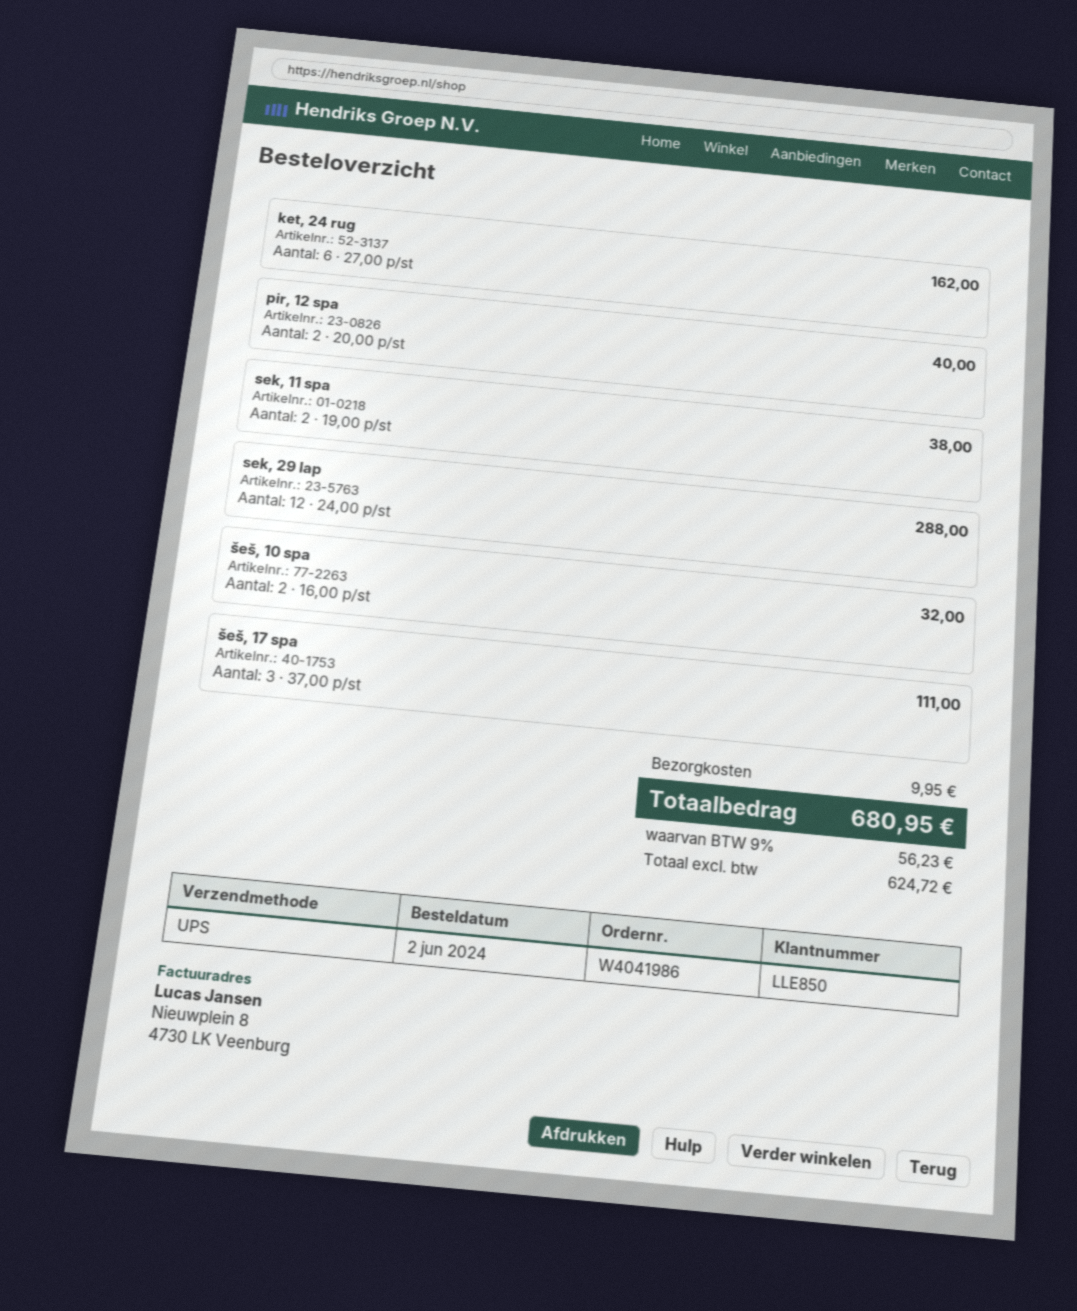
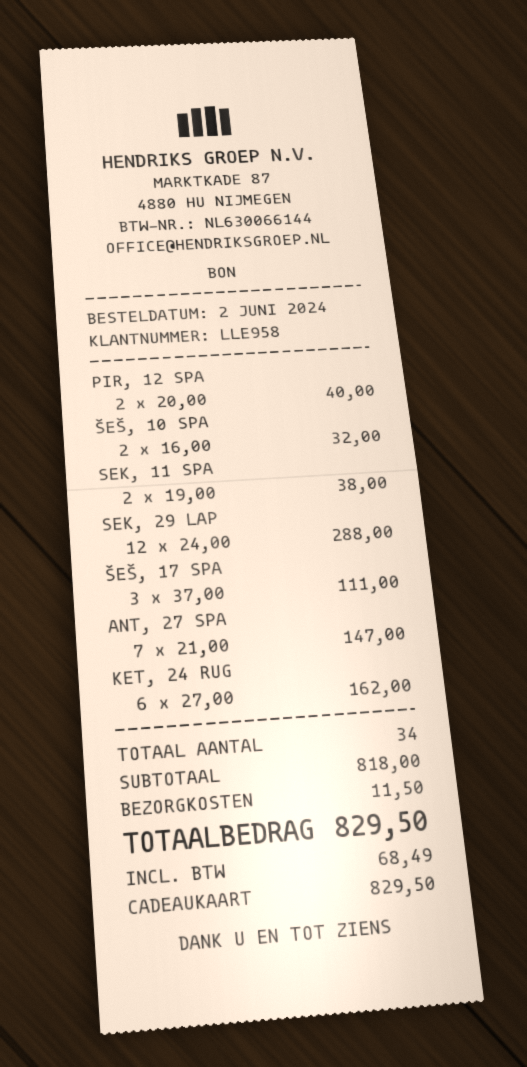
customer number: LLE850 -> LLE958
ANT, 27 SPA: none -> 7 x 21.00 = 147.00
shipping: 9.95 -> 11.50
tax: 56.23 -> 68.49
total: 680.95 -> 829.50

